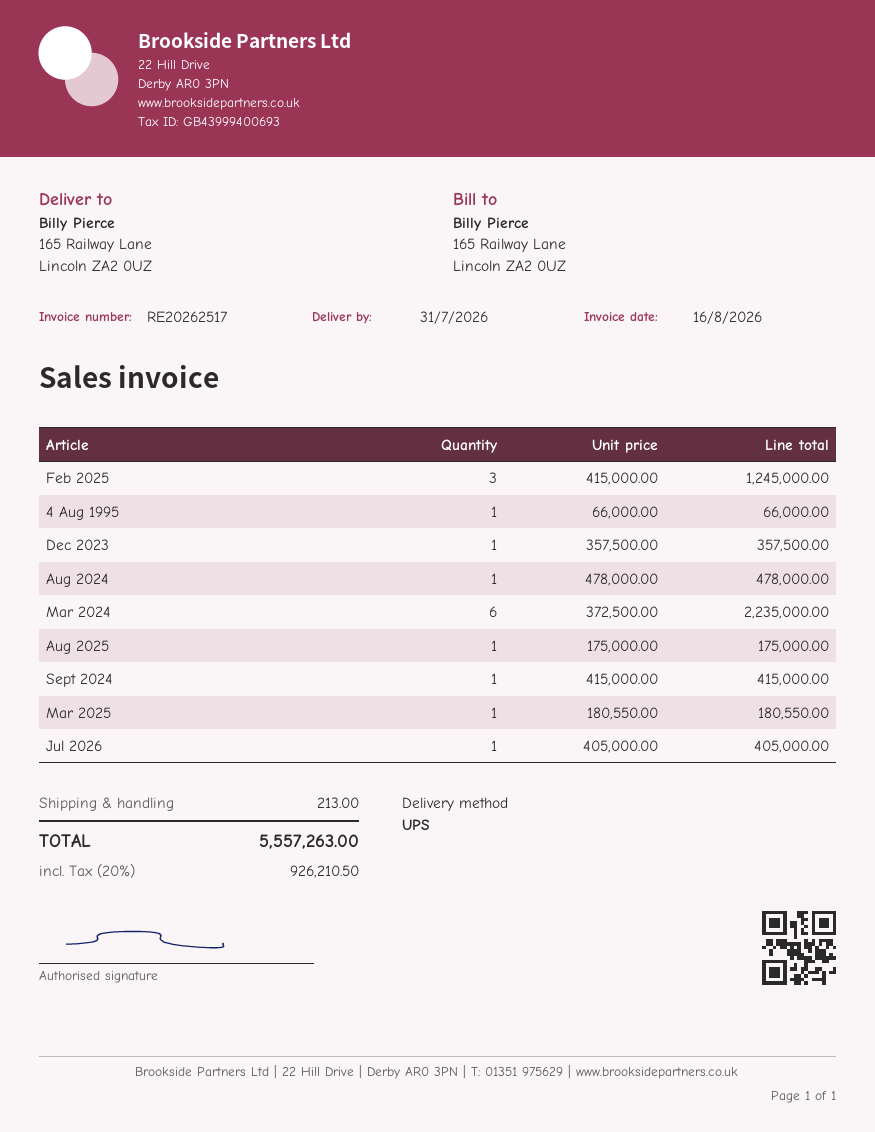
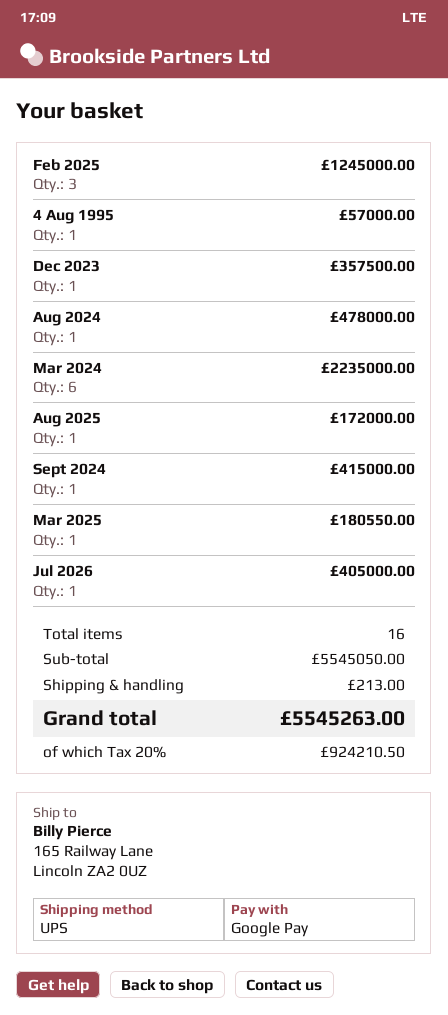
4 Aug 1995: 1 for 66000.00 -> 1 for 57000.00
Aug 2025: 1 for 175000.00 -> 1 for 172000.00
tax: 20% = 926210.50 -> 20% = 924210.50
total: 5557263.00 -> 5545263.00

